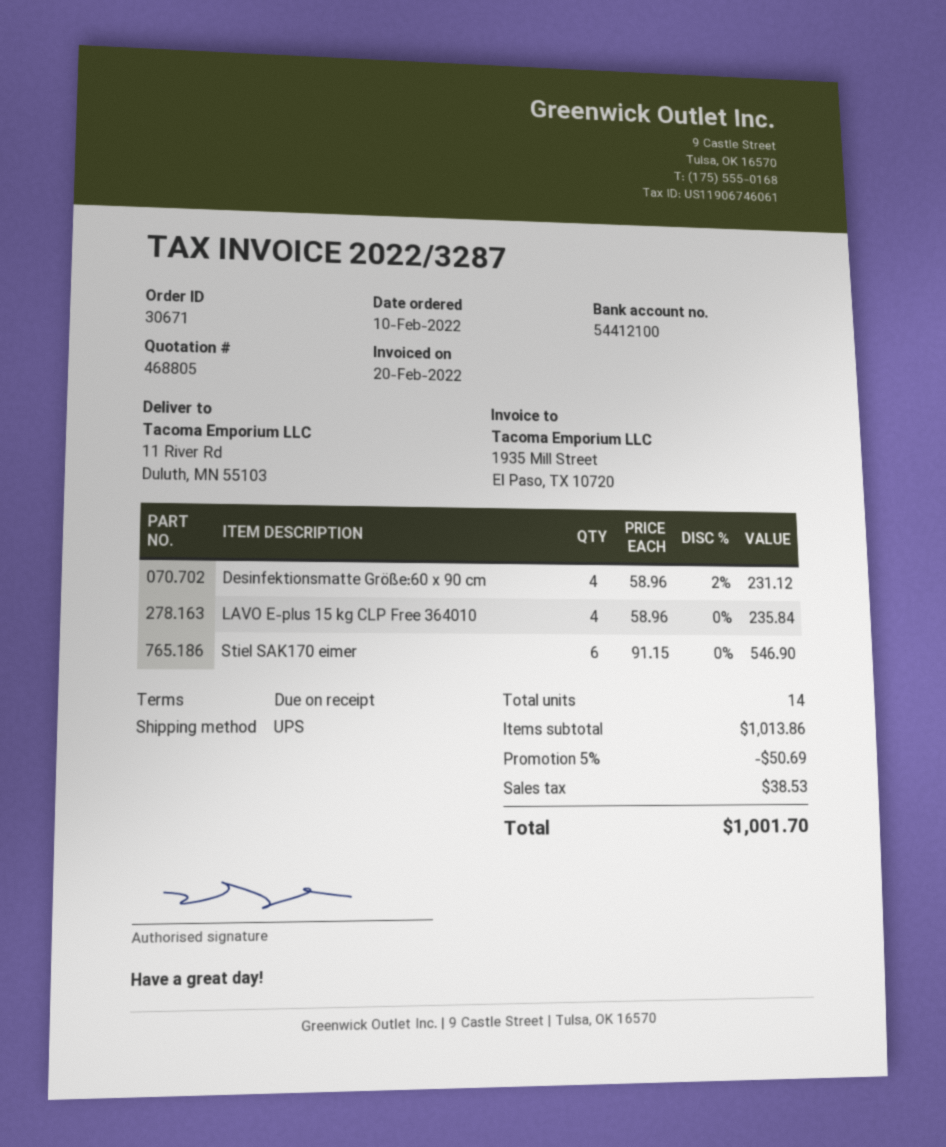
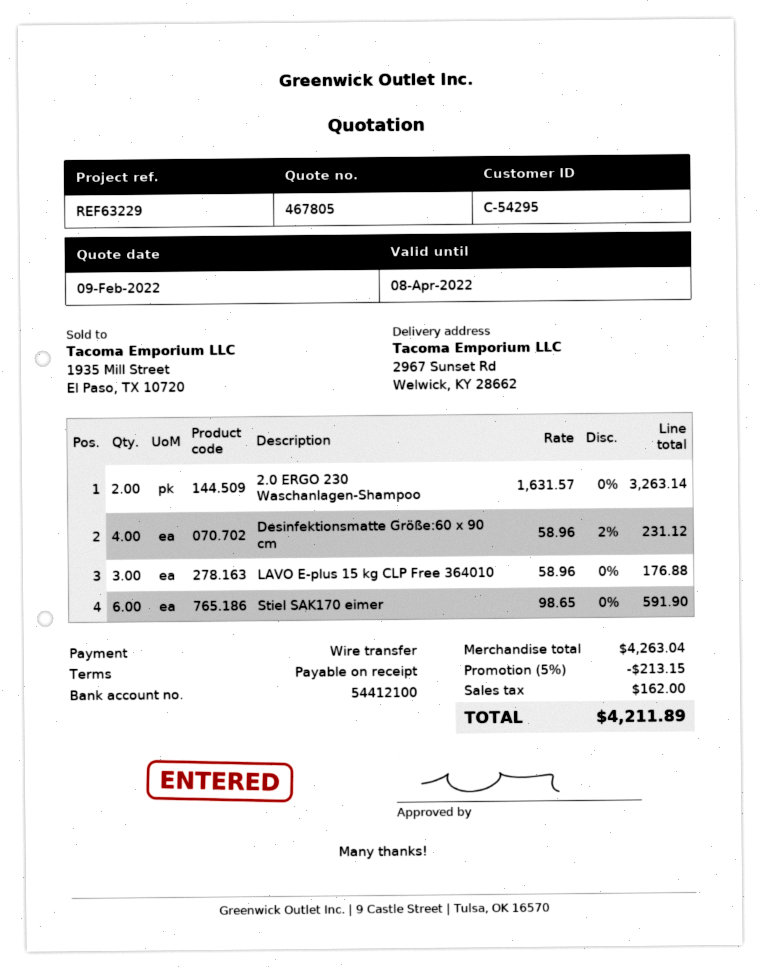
quote number: 468805 -> 467805
ship to: 11 River Rd, Duluth, MN 55103 -> 2967 Sunset Rd, Welwick, KY 28662
LAVO E-plus 15 kg CLP Free 364010: 4 x 58.96 = 235.84 -> 3 x 58.96 = 176.88
Stiel SAK170 eimer: 6 x 91.15 = 546.90 -> 6 x 98.65 = 591.90
2.0 ERGO 230 Waschanlagen-Shampoo: none -> 2 x 1631.57 = 3263.14
subtotal: 1013.86 -> 4263.04
discount: 5% = 50.69 -> 5% = 213.15
tax: 38.53 -> 162.00
total: 1001.70 -> 4211.89

